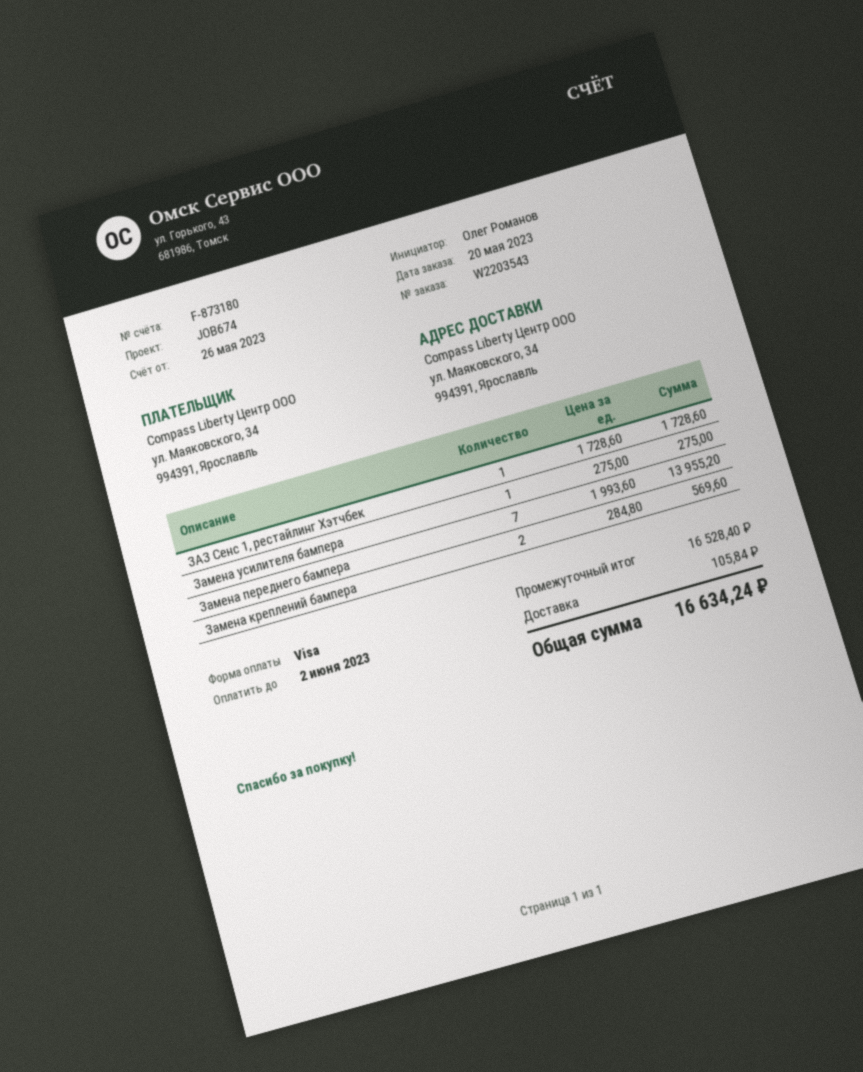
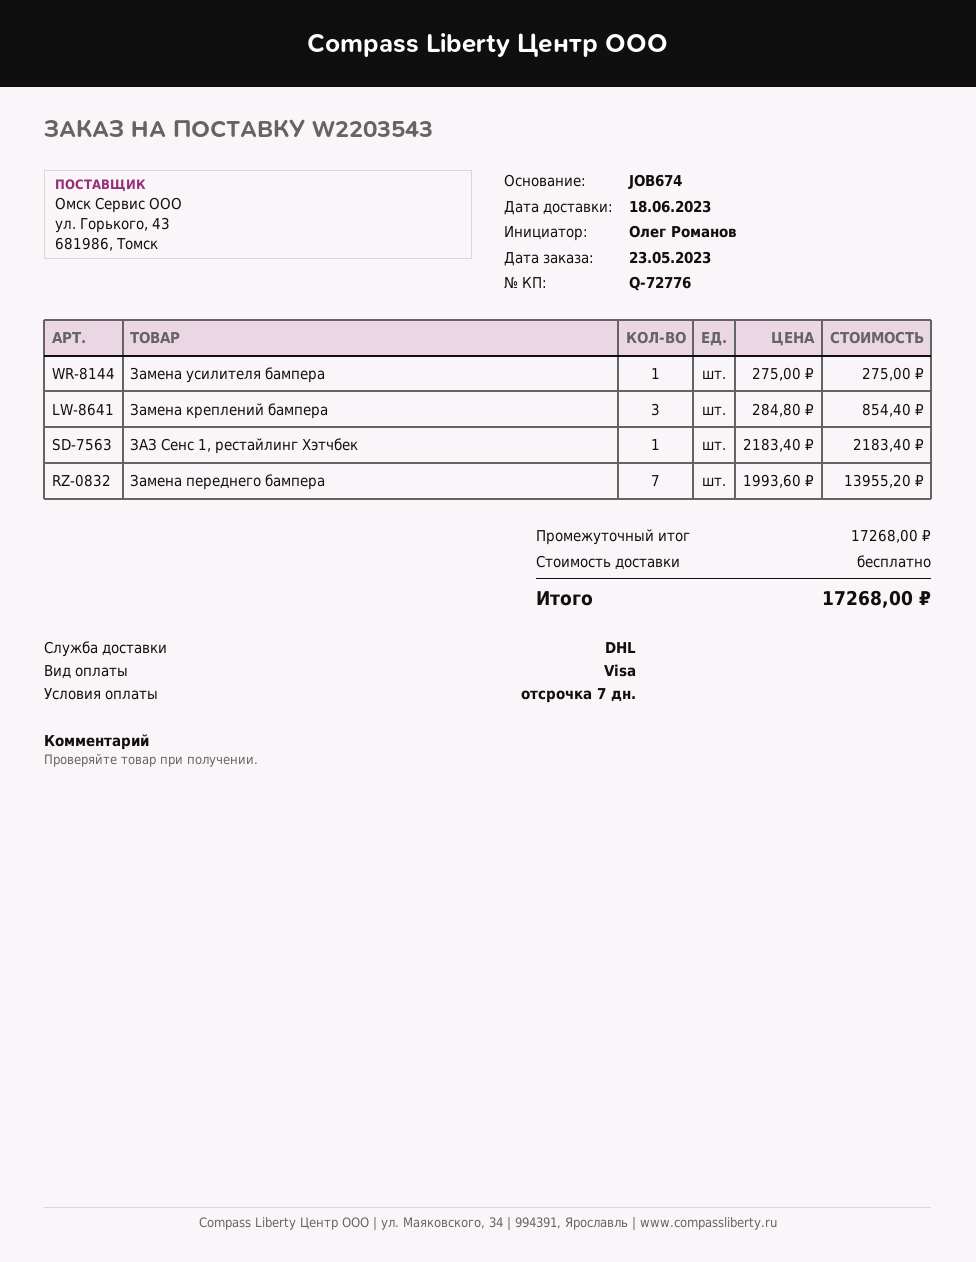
order date: 2023-05-20 -> 2023-05-23
ЗАЗ Сенс 1, рестайлинг Хэтчбек: 1 x 1728.60 = 1728.60 -> 1 x 2183.40 = 2183.40
Замена креплений бампера: 2 x 284.80 = 569.60 -> 3 x 284.80 = 854.40
subtotal: 16528.40 -> 17268.00
shipping: 105.84 -> 0.00
total: 16634.24 -> 17268.00

